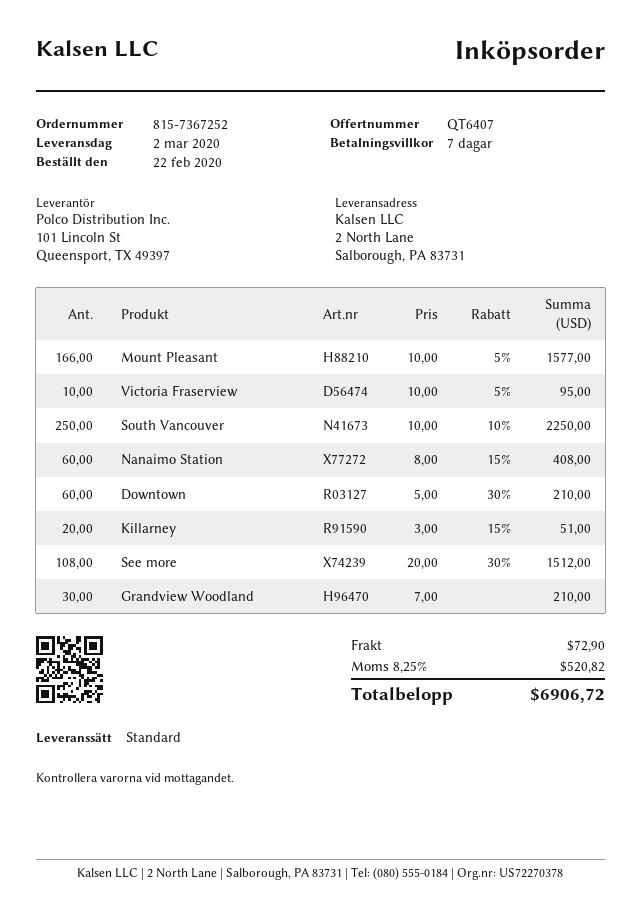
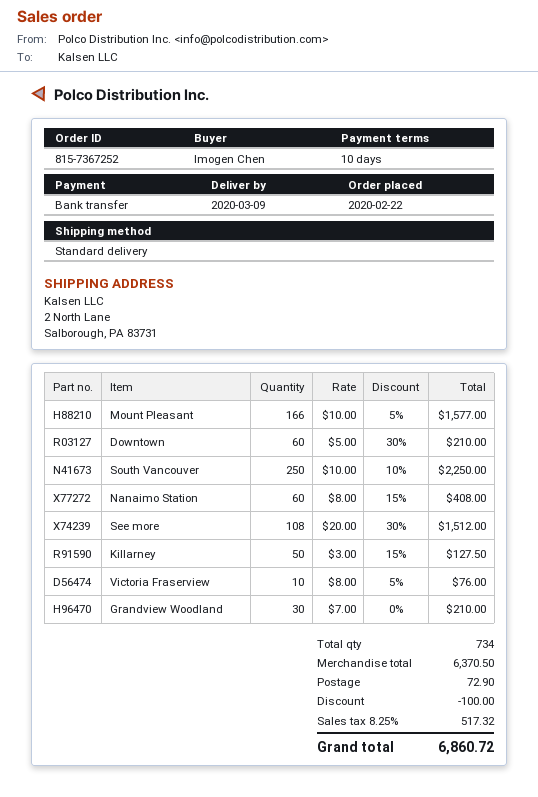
delivery date: 2020-03-02 -> 2020-03-09
payment terms: 7 days -> 10 days
Victoria Fraserview: 10 x 10.00 - 5% = 95.00 -> 10 x 8.00 - 5% = 76.00
Killarney: 20 x 3.00 - 15% = 51.00 -> 50 x 3.00 - 15% = 127.50
discount: none -> 100.00
tax: 8.25% = 520.82 -> 8.25% = 517.32
total: 6906.72 -> 6860.72

